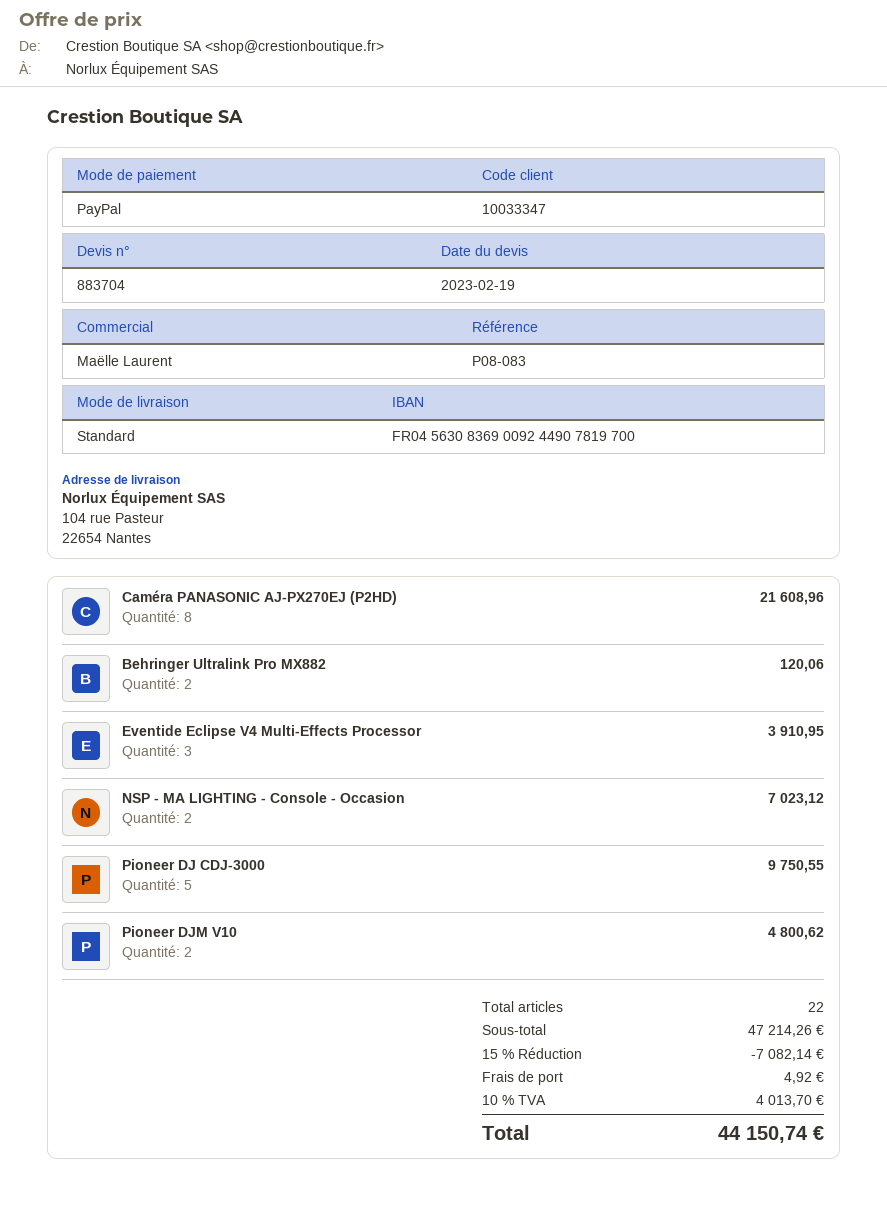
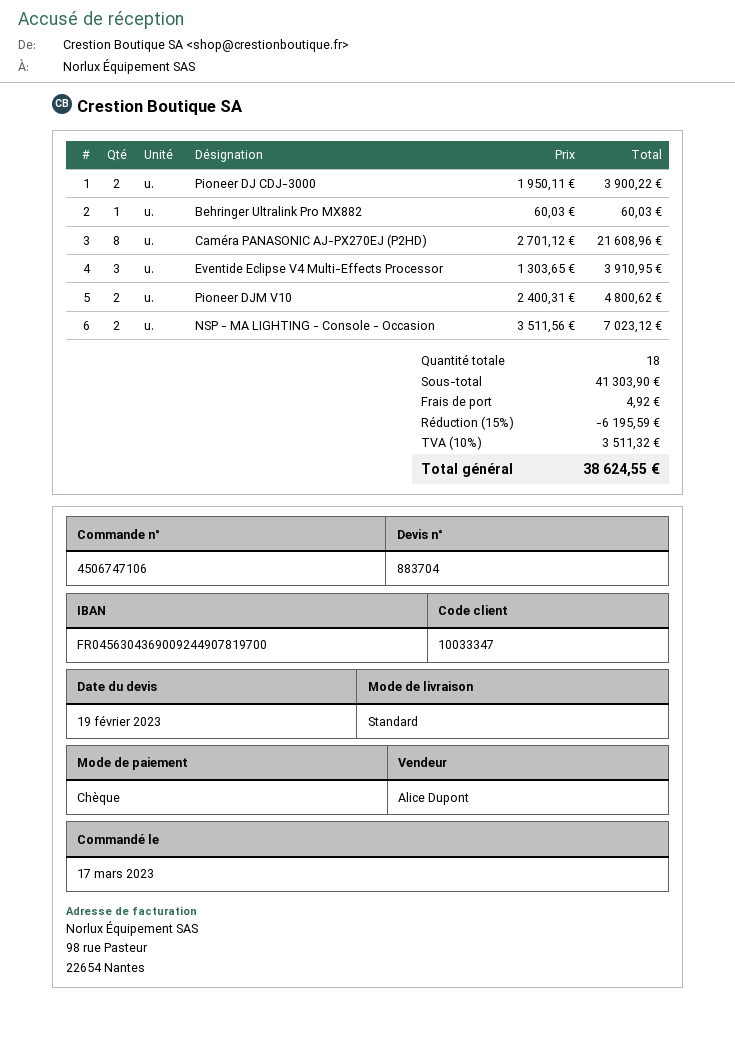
sales rep: Maëlle Laurent -> Alice Dupont
payment method: PayPal -> cheque
bank account: FR0456308369009244907819700 -> FR0456304369009244907819700
Behringer Ultralink Pro MX882: 2 for 120.06 -> 1 for 60.03
Pioneer DJ CDJ-3000: 5 for 9750.55 -> 2 for 3900.22
total quantity: 22 -> 18
subtotal: 47214.26 -> 41303.90
discount: 15% = 7082.14 -> 15% = 6195.59
tax: 10% = 4013.70 -> 10% = 3511.32
total: 44150.74 -> 38624.55

